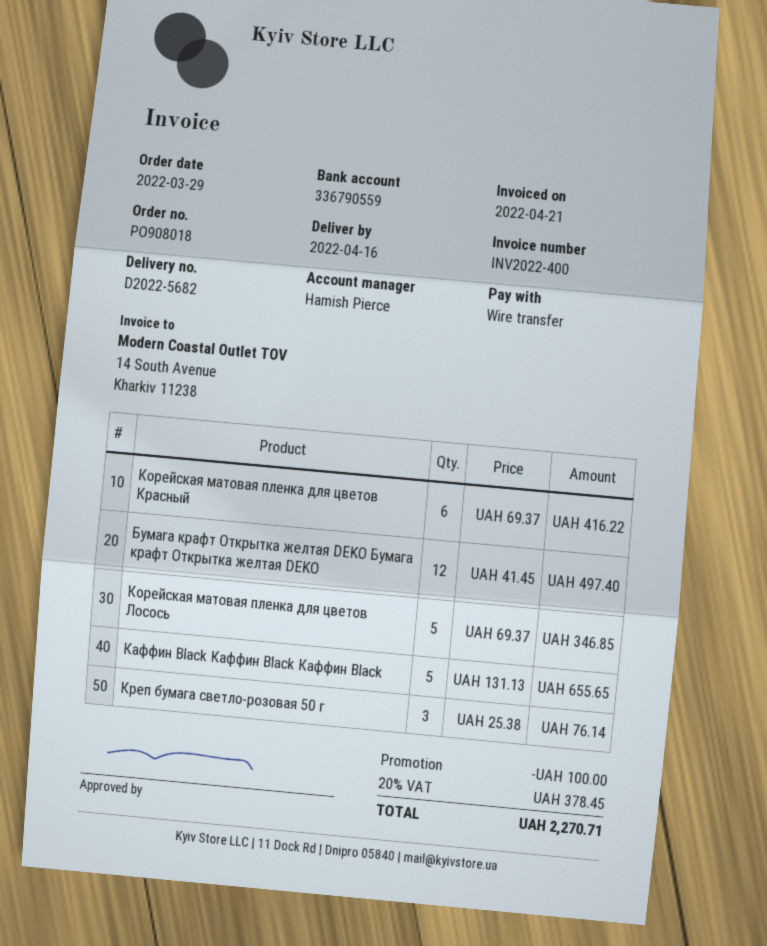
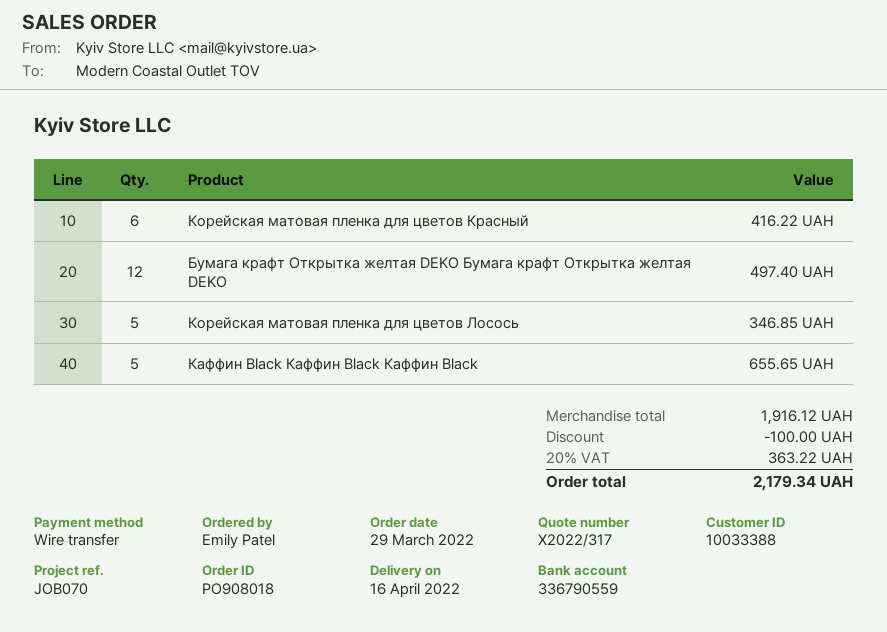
Креп бумага светло-розовая 50 г: 3 for 76.14 -> none
tax: 20% = 378.45 -> 20% = 363.22
total: 2270.71 -> 2179.34

